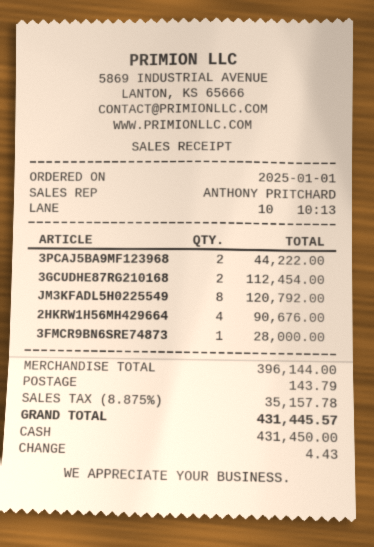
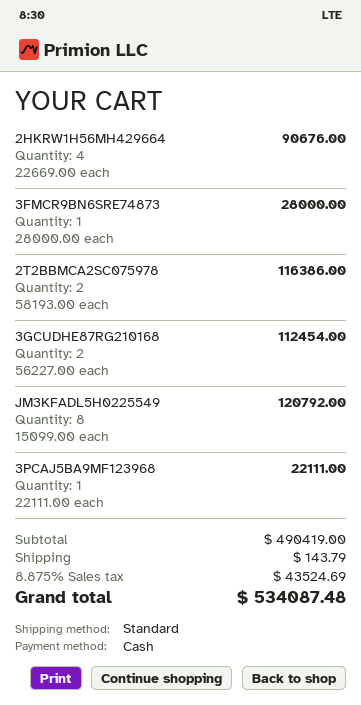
3PCAJ5BA9MF123968: 2 for 44222.00 -> 1 for 22111.00
2T2BBMCA2SC075978: none -> 2 for 116386.00
subtotal: 396144.00 -> 490419.00
tax: 8.875% = 35157.78 -> 8.875% = 43524.69
total: 431445.57 -> 534087.48

